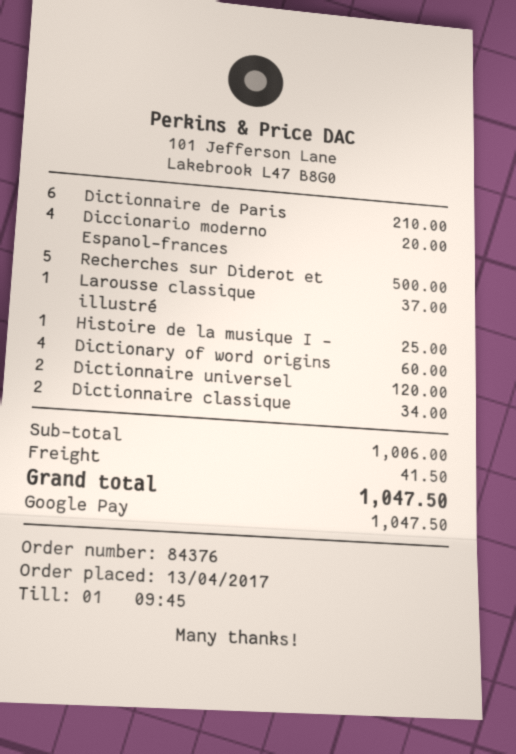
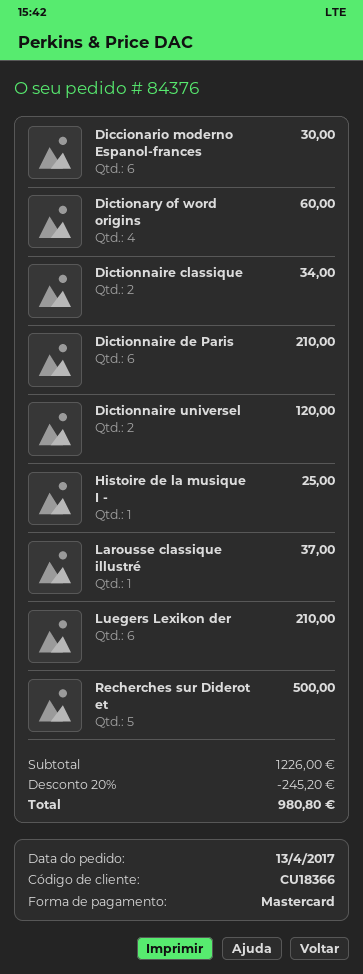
payment method: Google Pay -> Mastercard
Diccionario moderno Espanol-frances: 4 for 20.00 -> 6 for 30.00
Luegers Lexikon der: none -> 6 for 210.00
subtotal: 1006.00 -> 1226.00
discount: none -> 20% = 245.20
shipping: 41.50 -> none
total: 1047.50 -> 980.80

